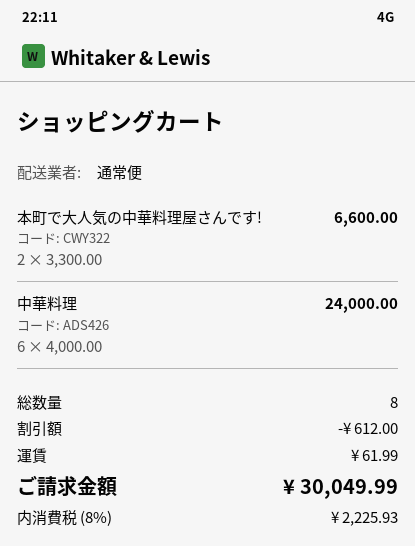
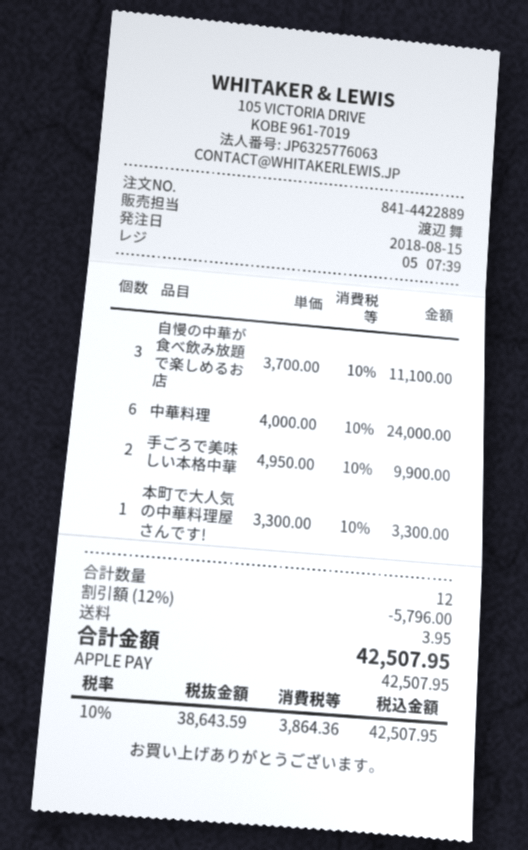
本町で大人気の中華料理屋さんです!: 2 x 3300.00 = 6600.00 -> 1 x 3300.00 = 3300.00
自慢の中華が食べ飲み放題で楽しめるお店: none -> 3 x 3700.00 = 11100.00
手ごろで美味しい本格中華: none -> 2 x 4950.00 = 9900.00
total quantity: 8 -> 12
discount: 612.00 -> 5796.00
shipping: 61.99 -> 3.95
tax: 8% = 2225.93 -> 10% = 3864.36
total: 30049.99 -> 42507.95

